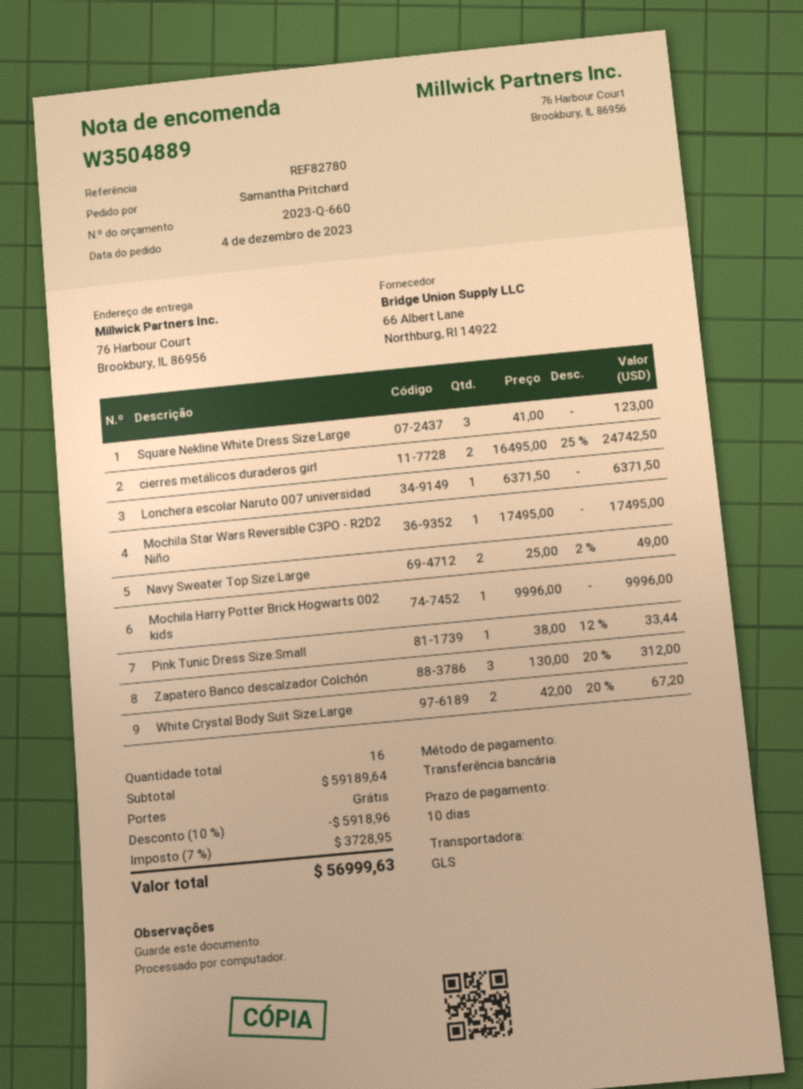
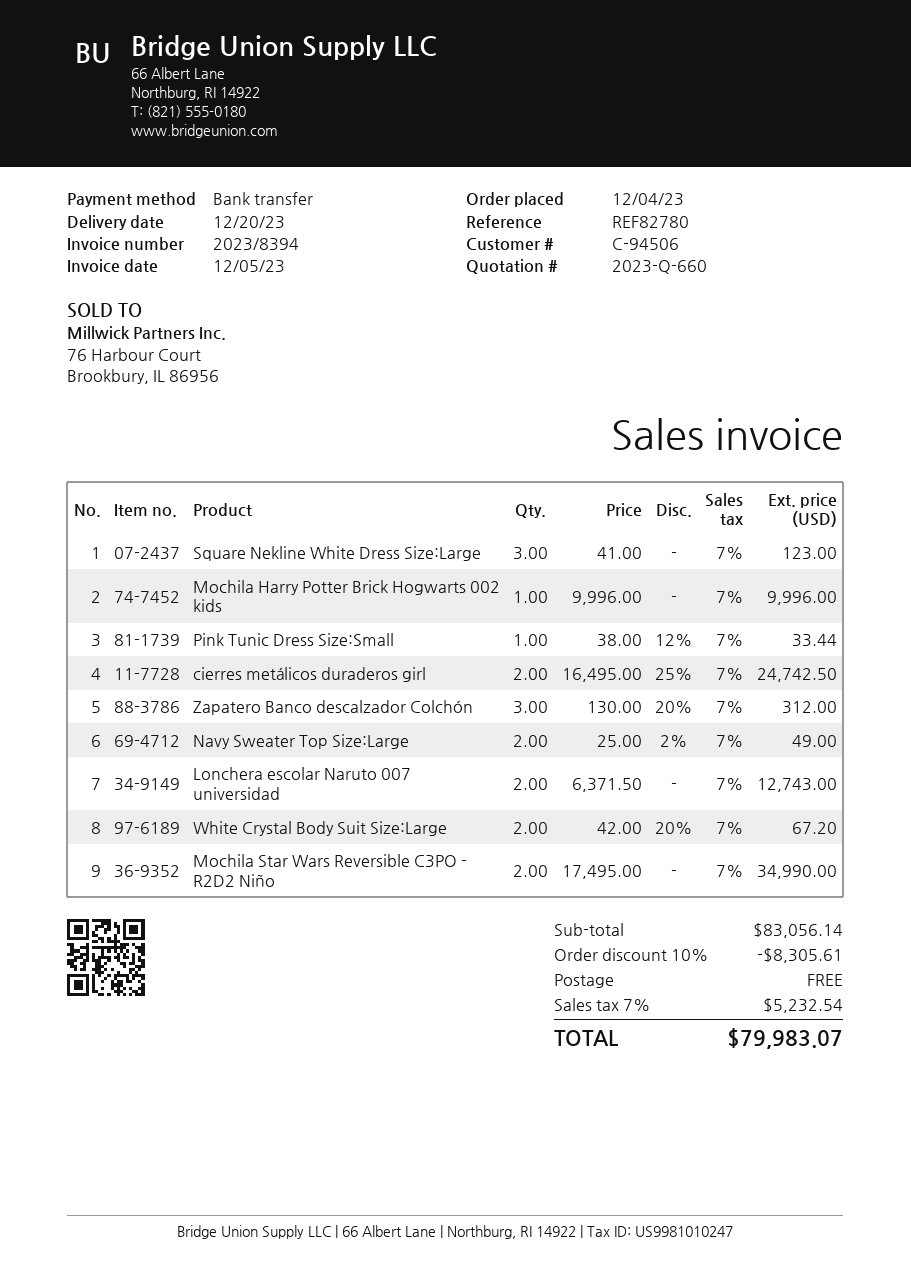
Lonchera escolar Naruto 007 universidad: 1 x 6371.50 = 6371.50 -> 2 x 6371.50 = 12743.00
Mochila Star Wars Reversible C3PO - R2D2 Niño: 1 x 17495.00 = 17495.00 -> 2 x 17495.00 = 34990.00
subtotal: 59189.64 -> 83056.14
discount: 10% = 5918.96 -> 10% = 8305.61
tax: 7% = 3728.95 -> 7% = 5232.54
total: 56999.63 -> 79983.07

